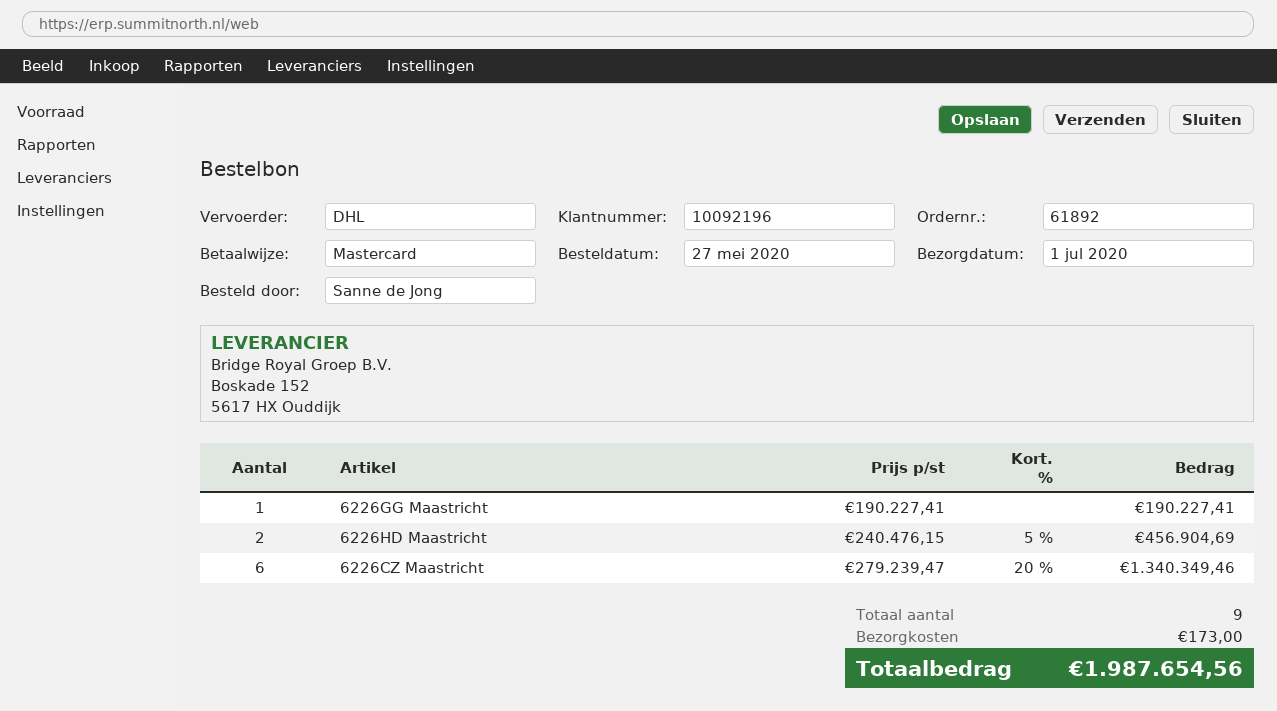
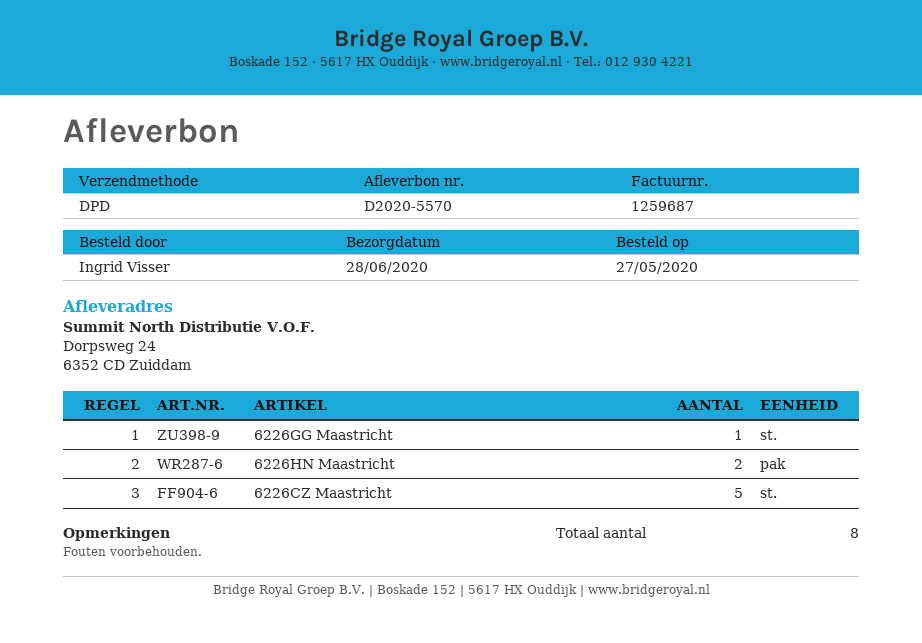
delivery date: 2020-07-01 -> 2020-06-28
ordered by: Sanne de Jong -> Ingrid Visser
shipping method: DHL -> DPD
6226HD Maastricht: 2 -> none
6226CZ Maastricht: 6 -> 5
6226HN Maastricht: none -> 2
total quantity: 9 -> 8

